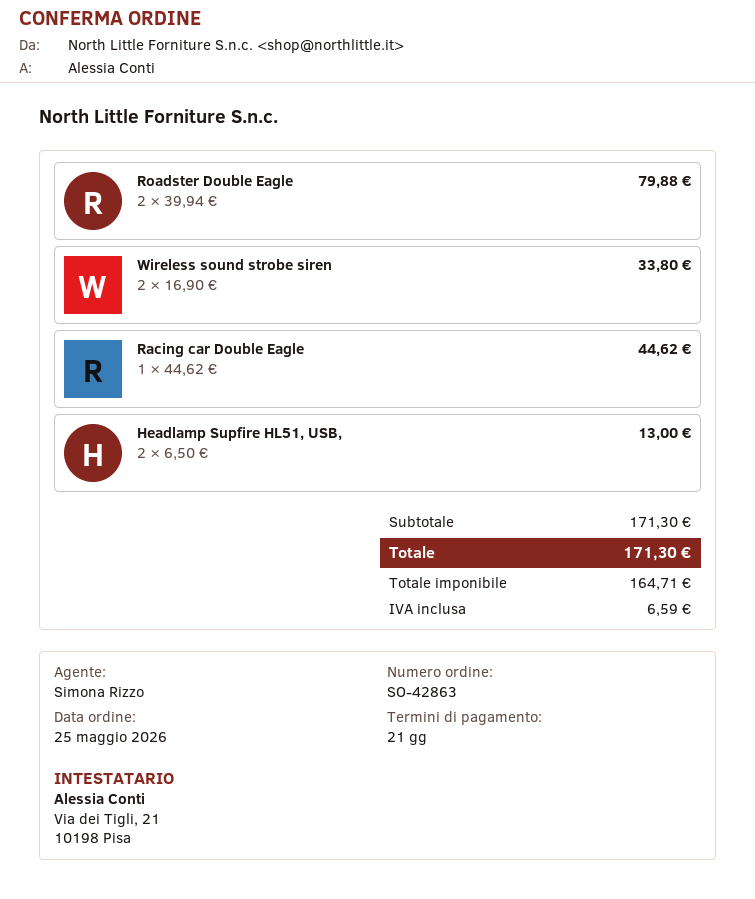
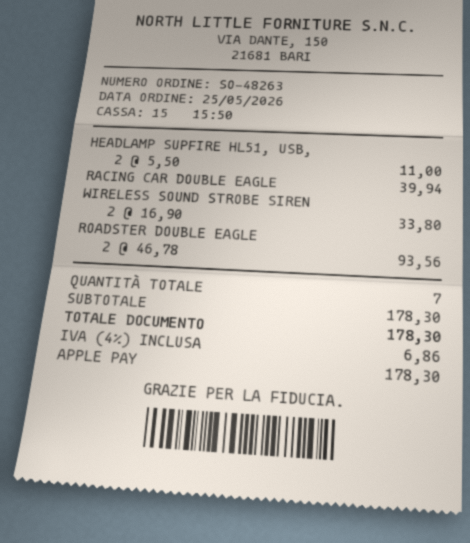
order number: SO-42863 -> SO-48263
Roadster Double Eagle: 2 x 39.94 = 79.88 -> 2 x 46.78 = 93.56
Racing car Double Eagle: 1 x 44.62 = 44.62 -> 1 x 39.94 = 39.94
Headlamp Supfire HL51, USB,: 2 x 6.50 = 13.00 -> 2 x 5.50 = 11.00
subtotal: 171.30 -> 178.30
tax: 6.59 -> 6.86
total: 171.30 -> 178.30

